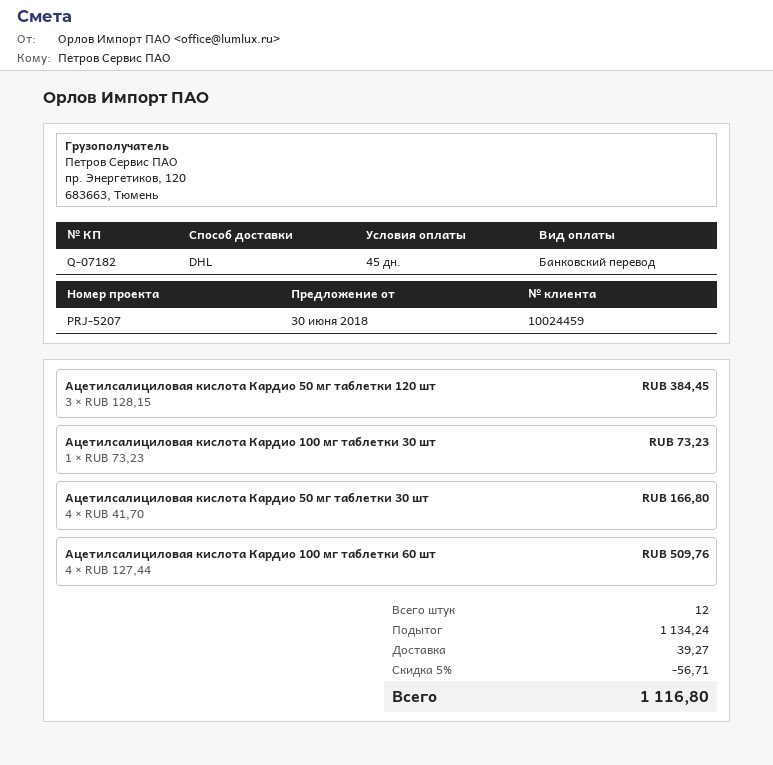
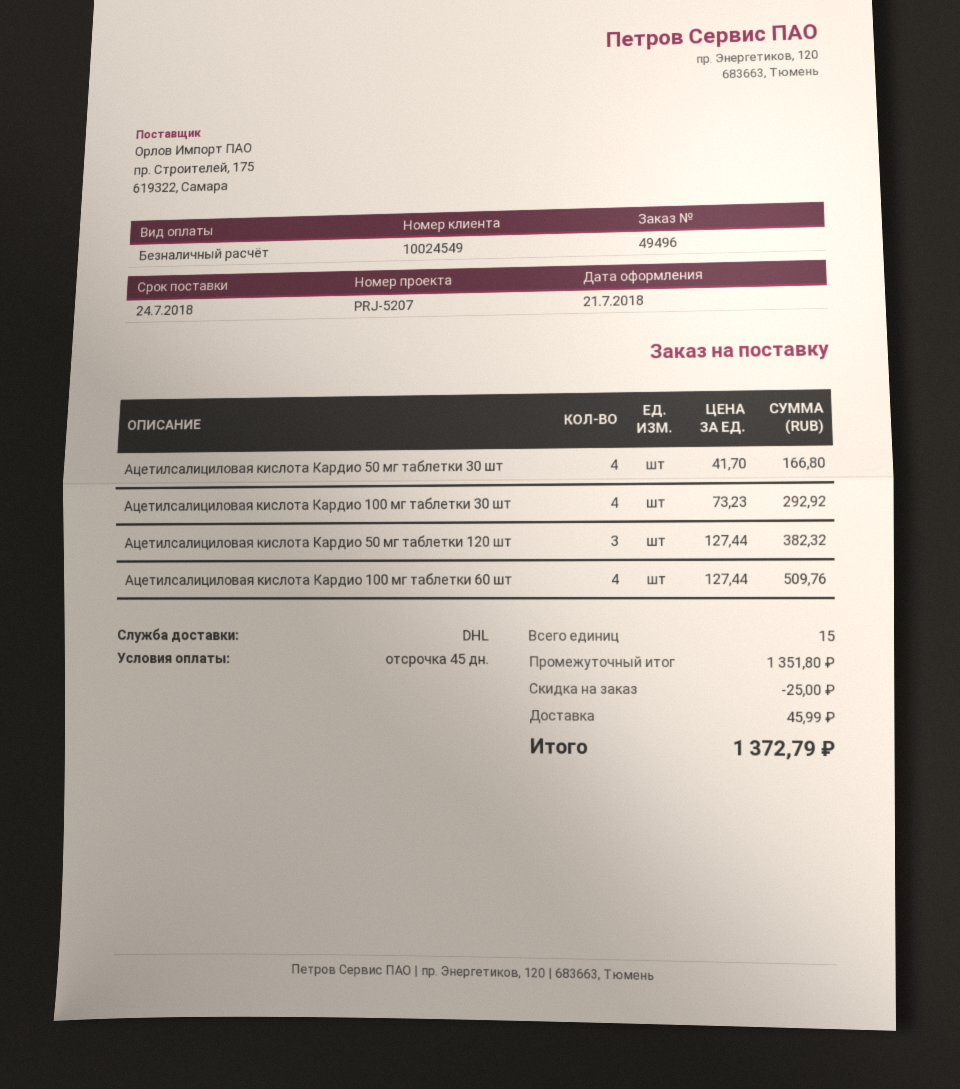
customer number: 10024459 -> 10024549
Ацетилсалициловая кислота Кардио 50 мг таблетки 120 шт: 3 x 128.15 = 384.45 -> 3 x 127.44 = 382.32
Ацетилсалициловая кислота Кардио 100 мг таблетки 30 шт: 1 x 73.23 = 73.23 -> 4 x 73.23 = 292.92
total quantity: 12 -> 15
subtotal: 1134.24 -> 1351.80
discount: 56.71 -> 25.00
shipping: 39.27 -> 45.99
total: 1116.80 -> 1372.79

